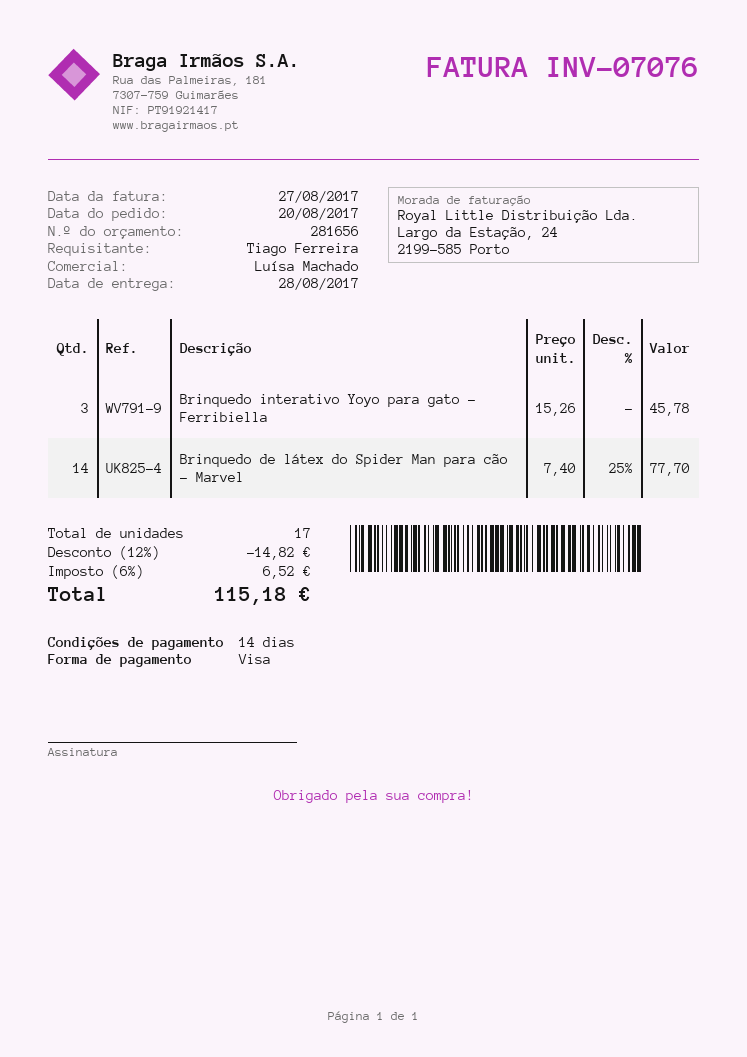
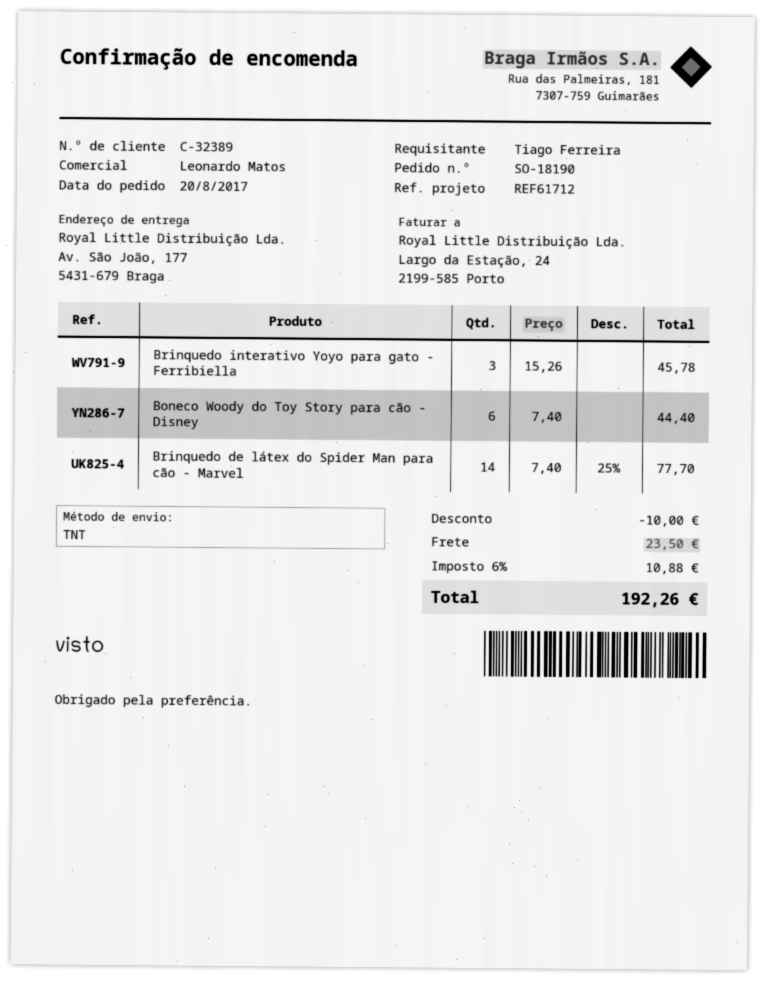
sales rep: Luísa Machado -> Leonardo Matos
Boneco Woody do Toy Story para cão - Disney: none -> 6 x 7.40 = 44.40
discount: 14.82 -> 10.00
shipping: none -> 23.50
tax: 6% = 6.52 -> 6% = 10.88
total: 115.18 -> 192.26

